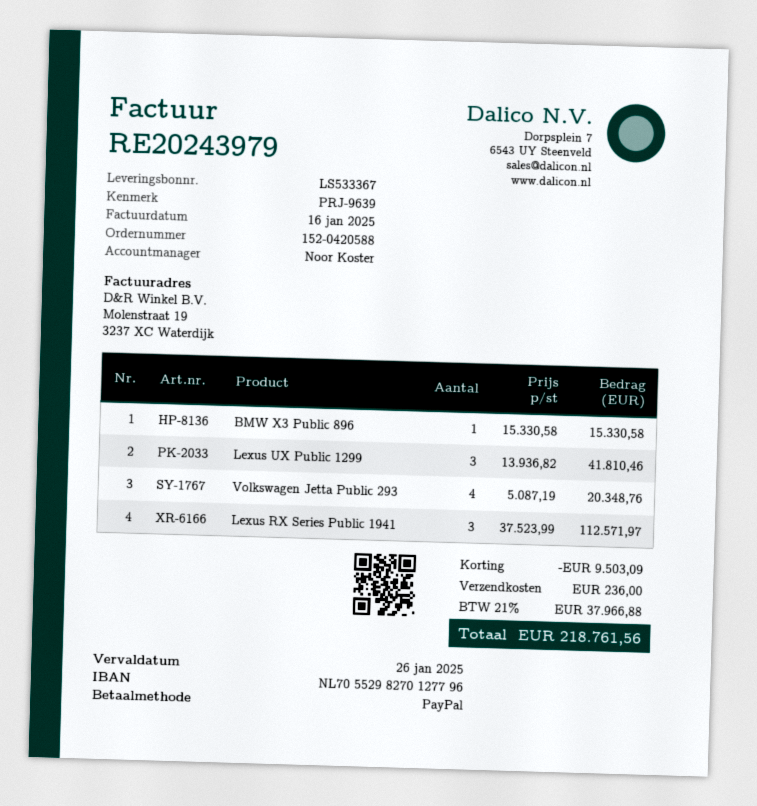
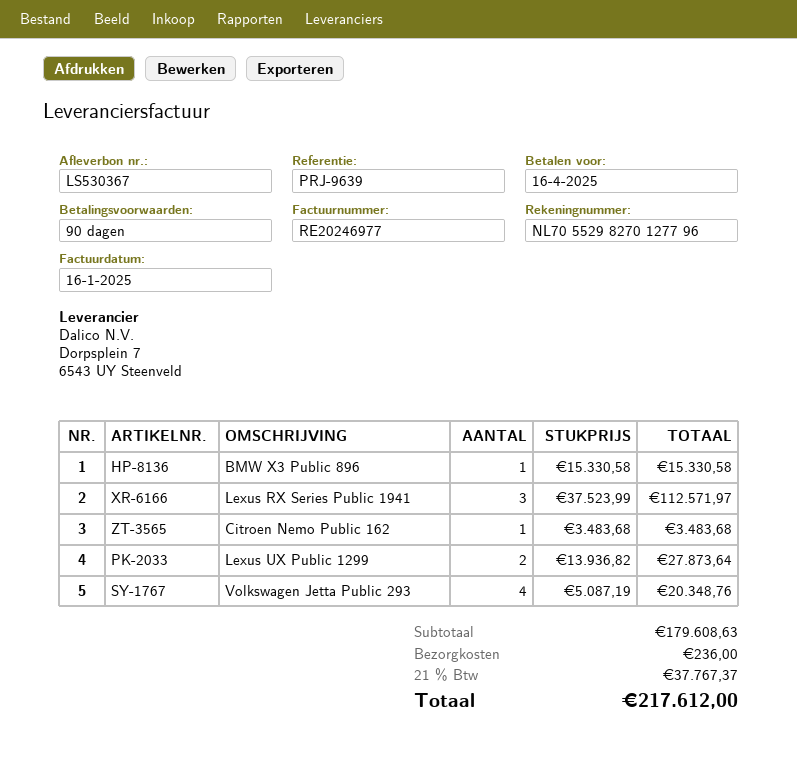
delivery note number: LS533367 -> LS530367
invoice number: RE20243979 -> RE20246977
due date: 2025-01-26 -> 2025-04-16
Lexus UX Public 1299: 3 x 13936.82 = 41810.46 -> 2 x 13936.82 = 27873.64
Citroen Nemo Public 162: none -> 1 x 3483.68 = 3483.68
discount: 9503.09 -> none
tax: 21% = 37966.88 -> 21% = 37767.37
total: 218761.56 -> 217612.00

